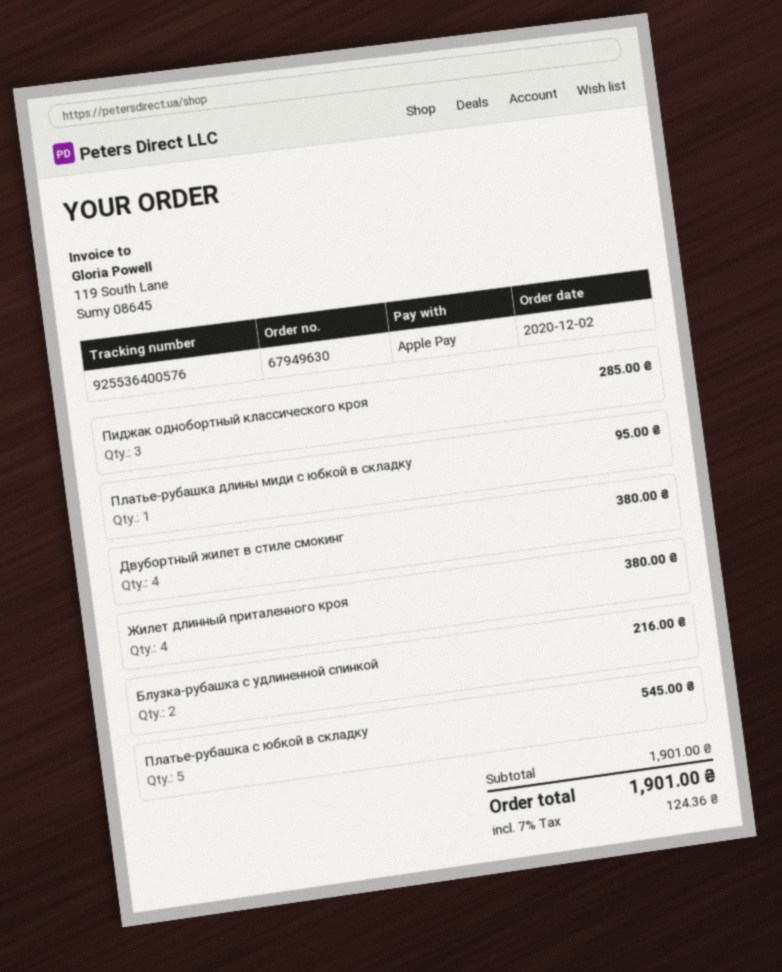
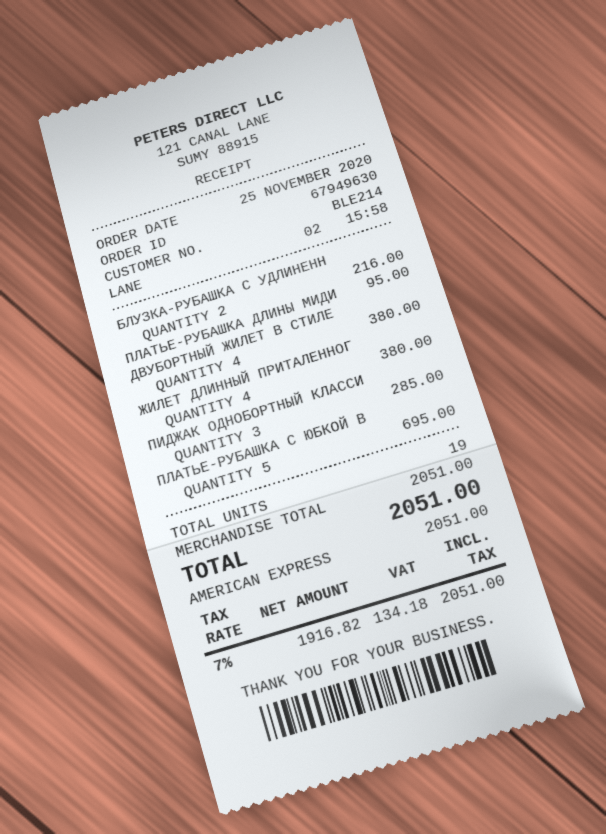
order date: 2020-12-02 -> 2020-11-25
payment method: Apple Pay -> American Express
Платье-рубашка с юбкой в складку: 5 for 545.00 -> 5 for 695.00
subtotal: 1901.00 -> 2051.00
tax: 7% = 124.36 -> 7% = 134.18
total: 1901.00 -> 2051.00

